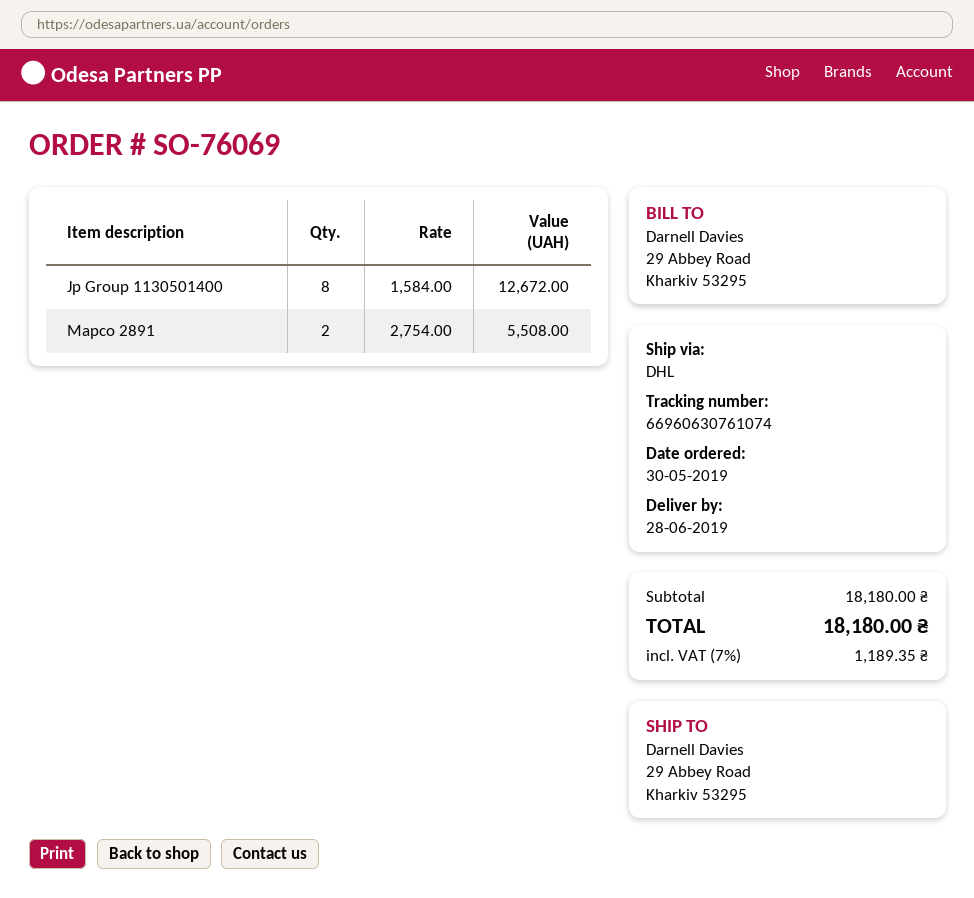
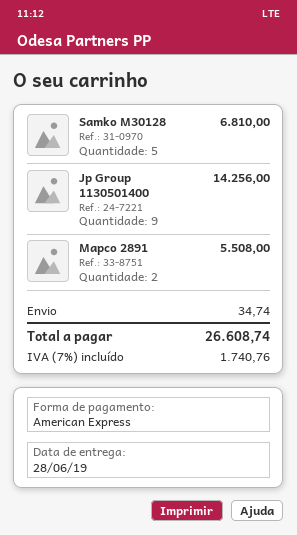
Jp Group 1130501400: 8 for 12672.00 -> 9 for 14256.00
Samko M30128: none -> 5 for 6810.00
shipping: none -> 34.74
tax: 7% = 1189.35 -> 7% = 1740.76
total: 18180.00 -> 26608.74

